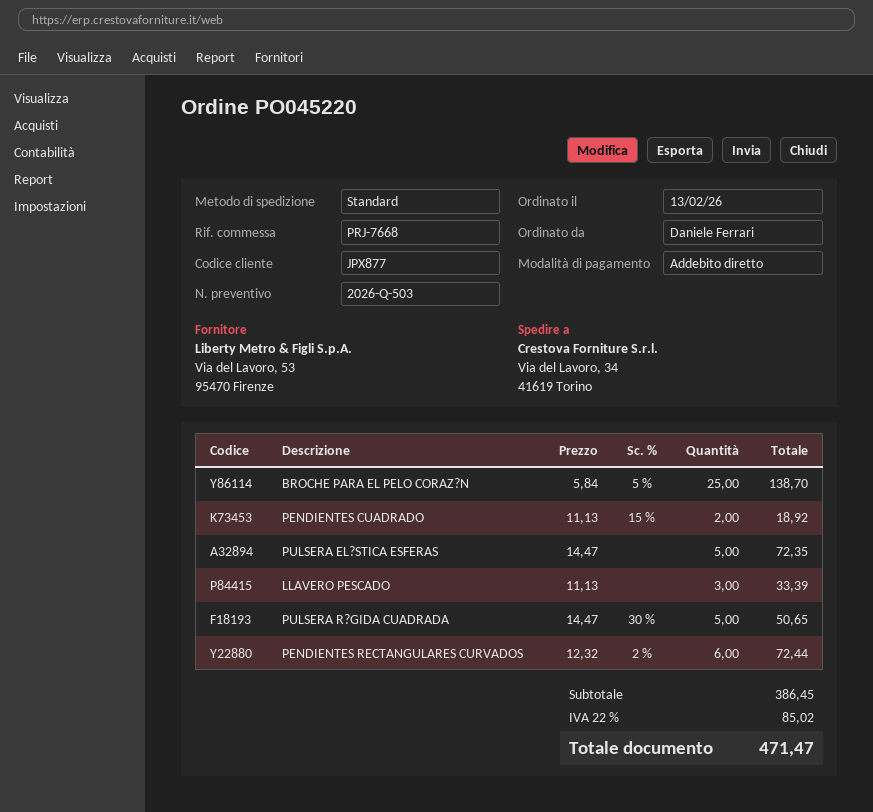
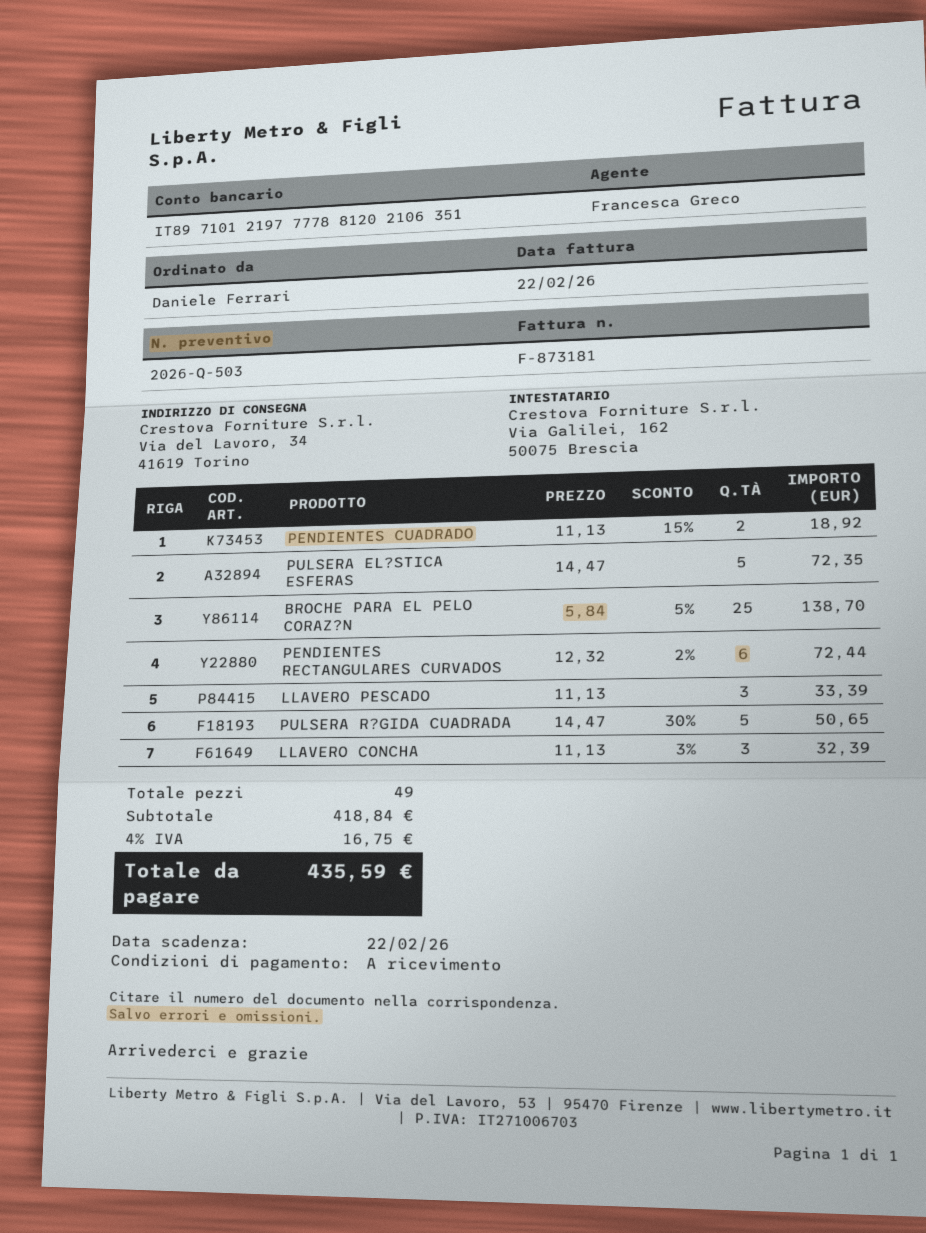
LLAVERO CONCHA: none -> 3 x 11.13 - 3% = 32.39
subtotal: 386.45 -> 418.84
tax: 22% = 85.02 -> 4% = 16.75
total: 471.47 -> 435.59

